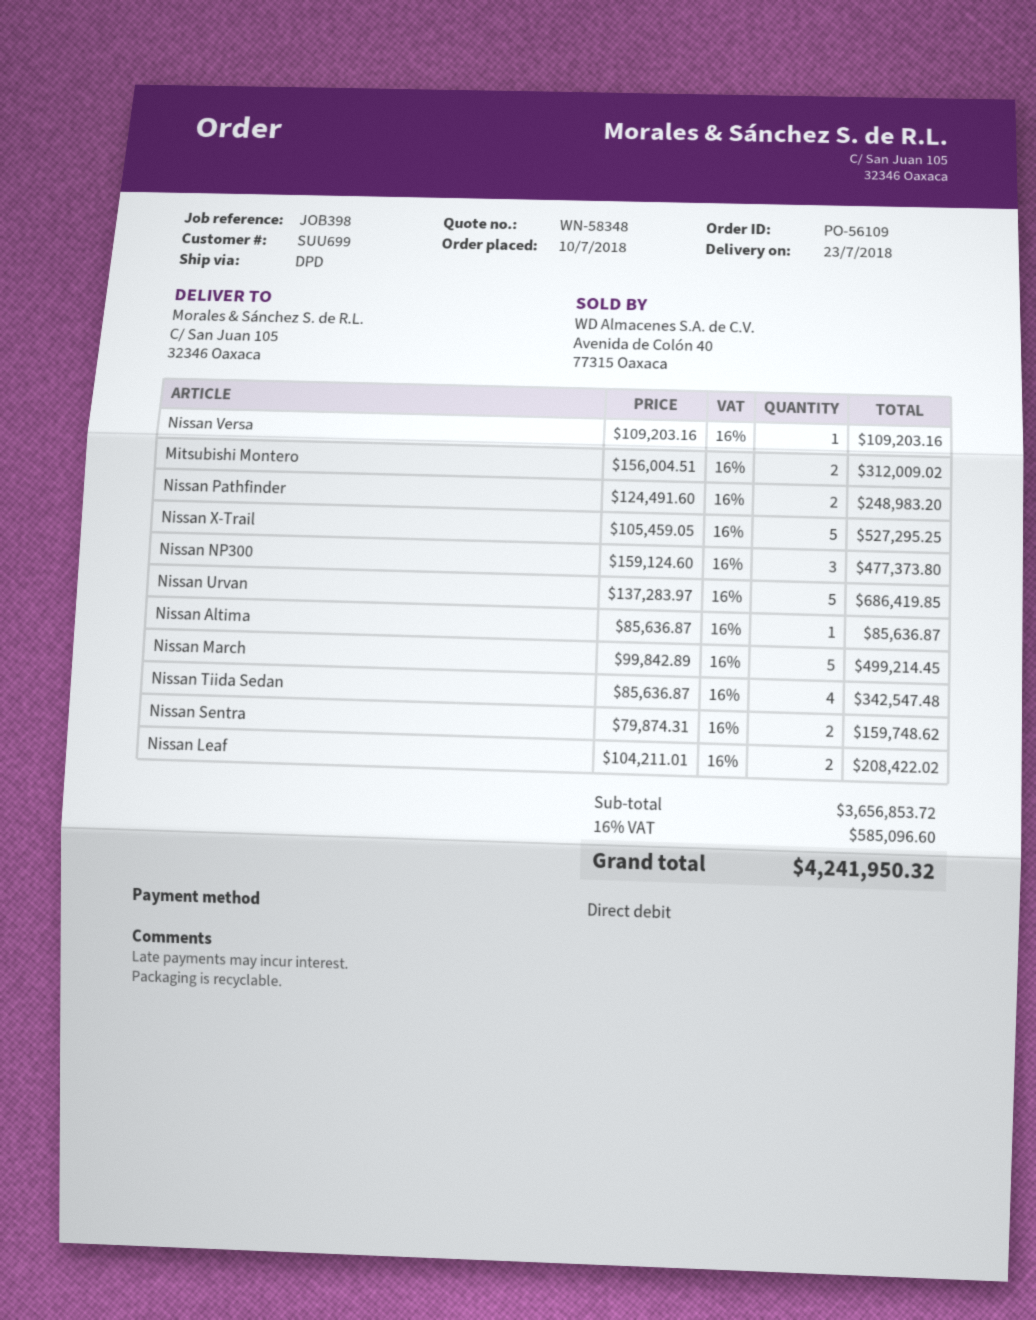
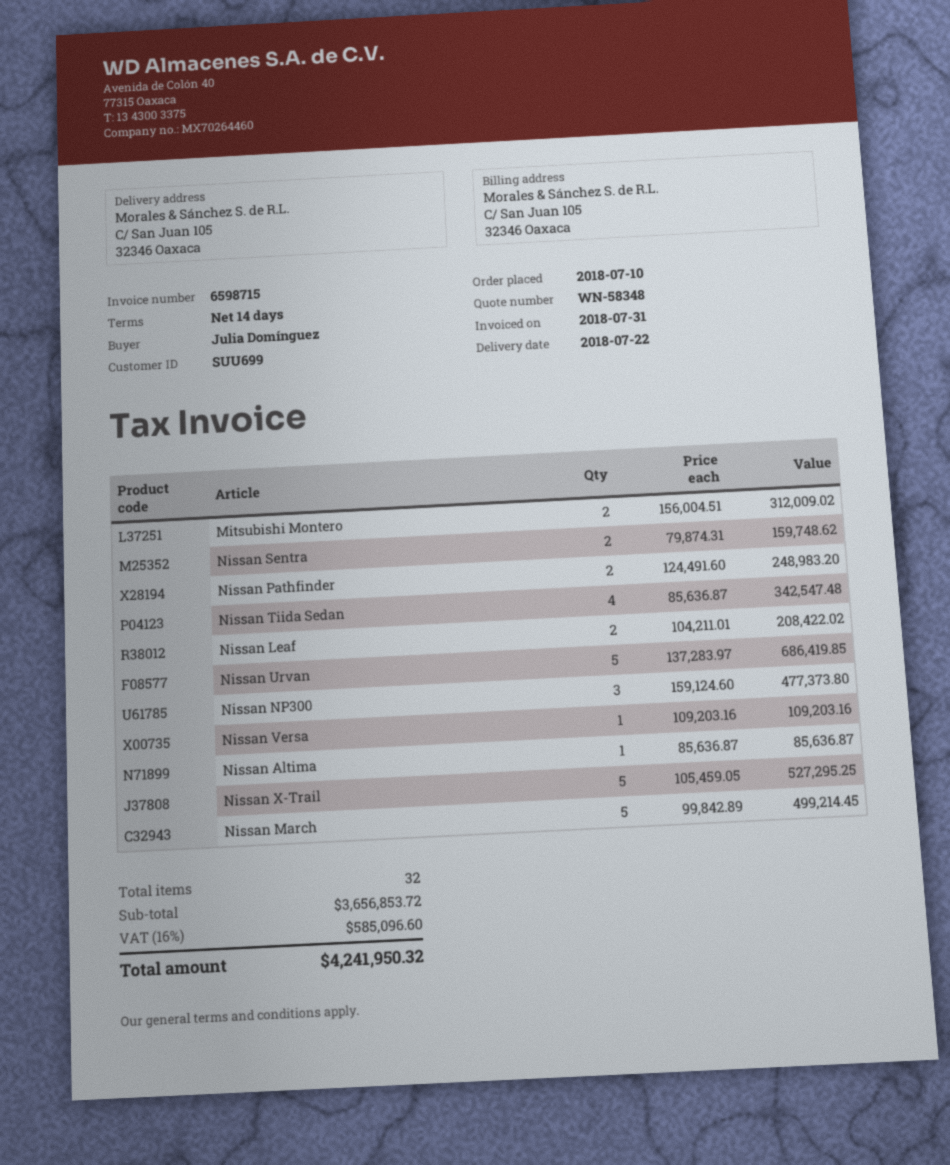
delivery date: 2018-07-23 -> 2018-07-22

